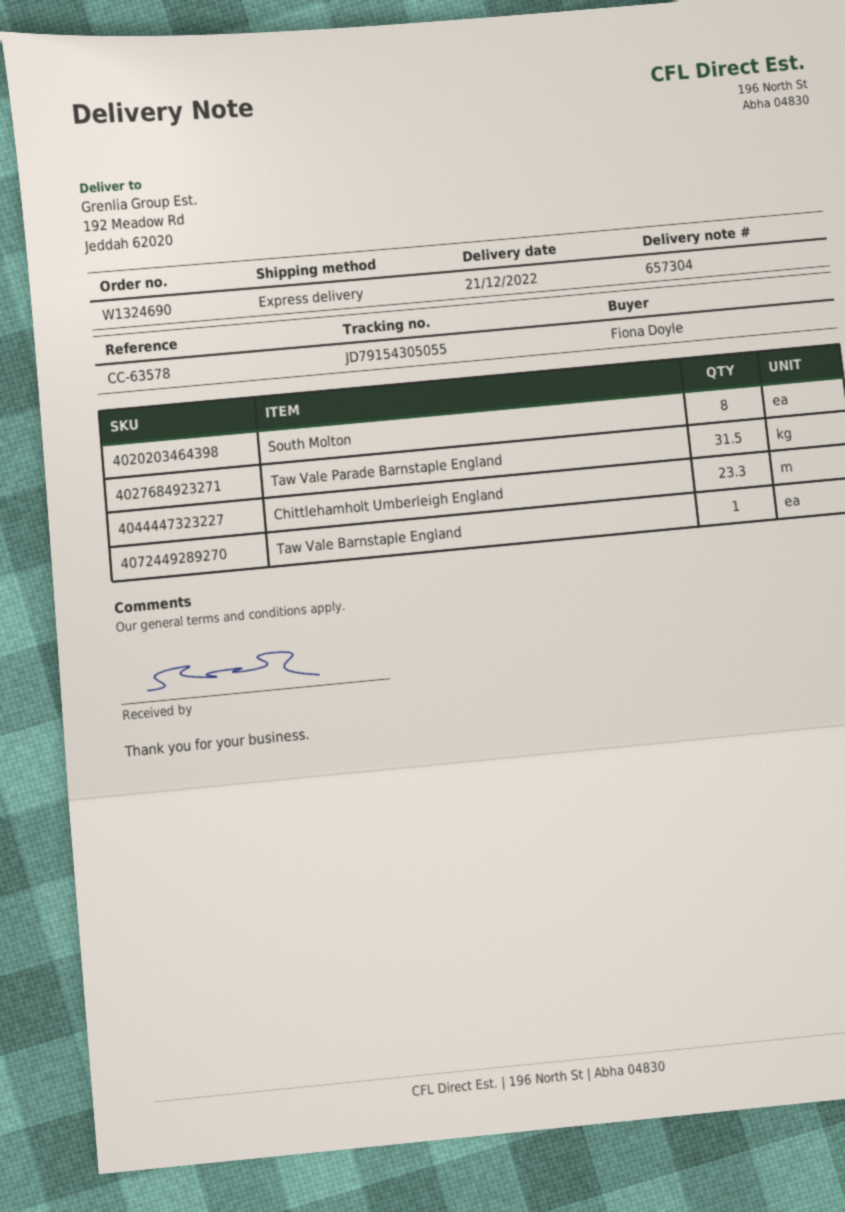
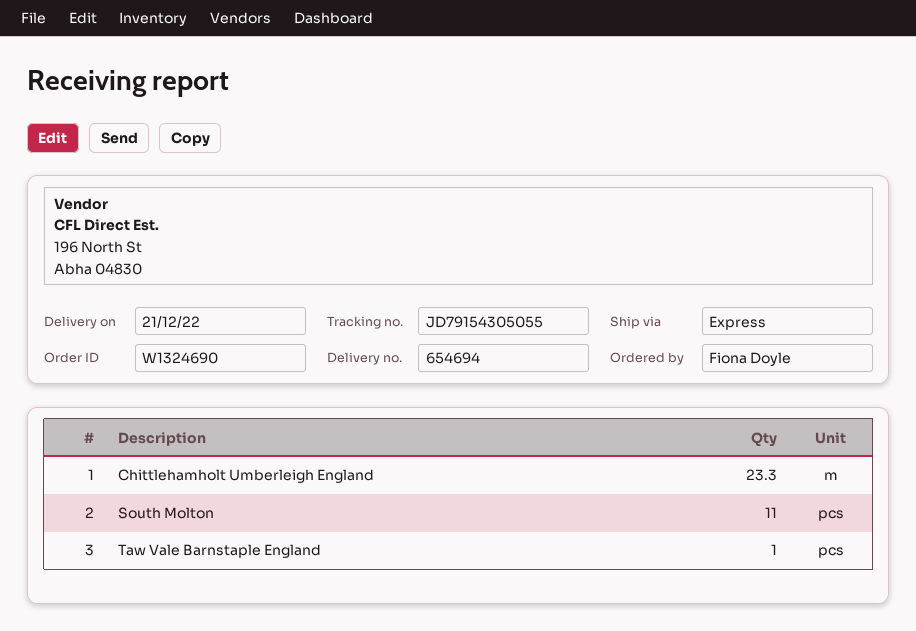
delivery note number: 657304 -> 654694
South Molton: 8 -> 11
Taw Vale Parade Barnstaple England: 31.5 -> none

